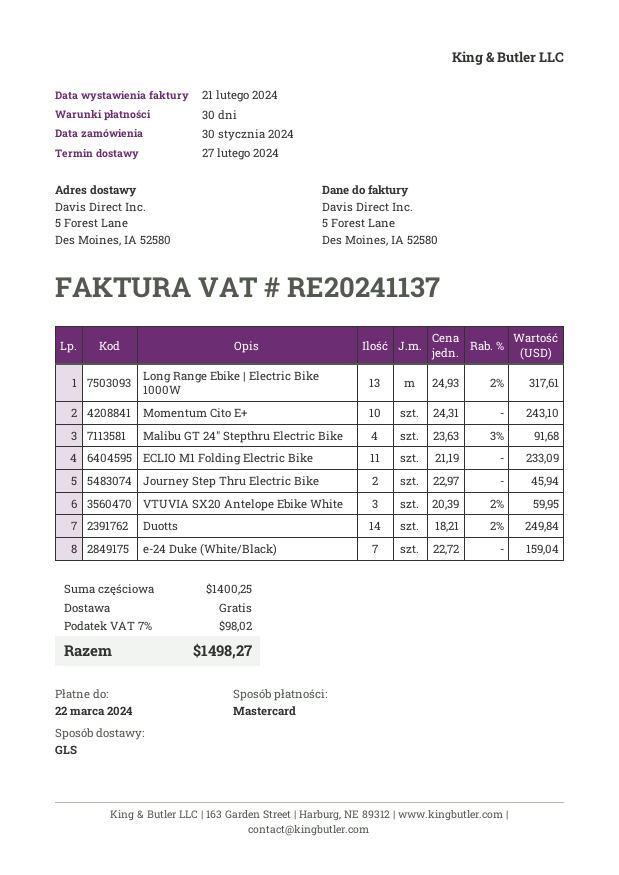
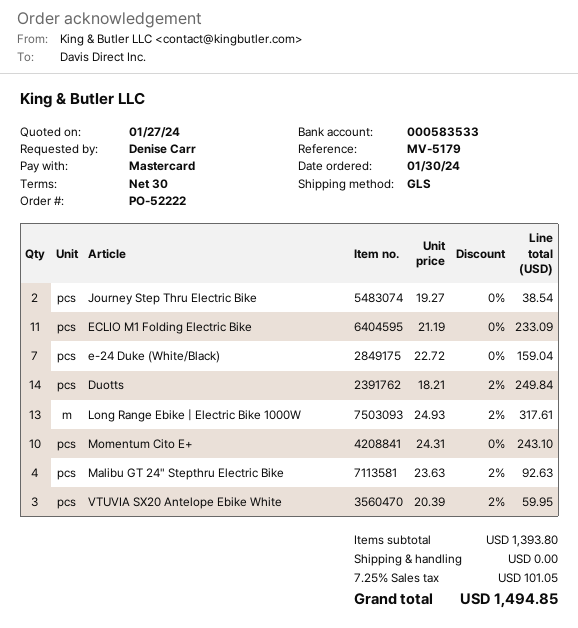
Malibu GT 24" Stepthru Electric Bike: 4 x 23.63 - 3% = 91.68 -> 4 x 23.63 - 2% = 92.63
Journey Step Thru Electric Bike: 2 x 22.97 = 45.94 -> 2 x 19.27 = 38.54
subtotal: 1400.25 -> 1393.80
tax: 7% = 98.02 -> 7.25% = 101.05
total: 1498.27 -> 1494.85

